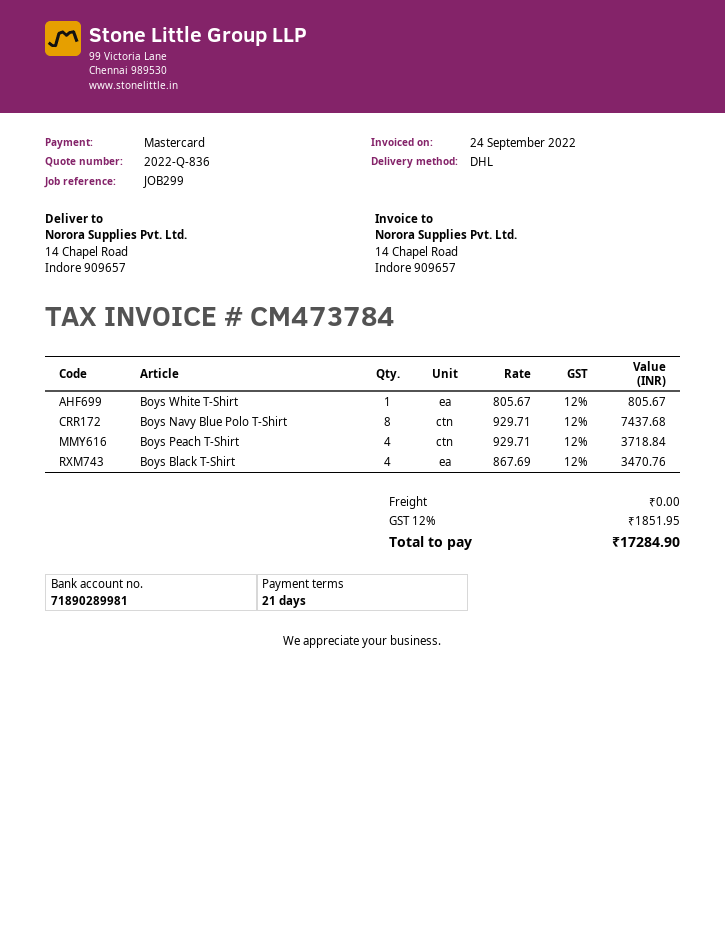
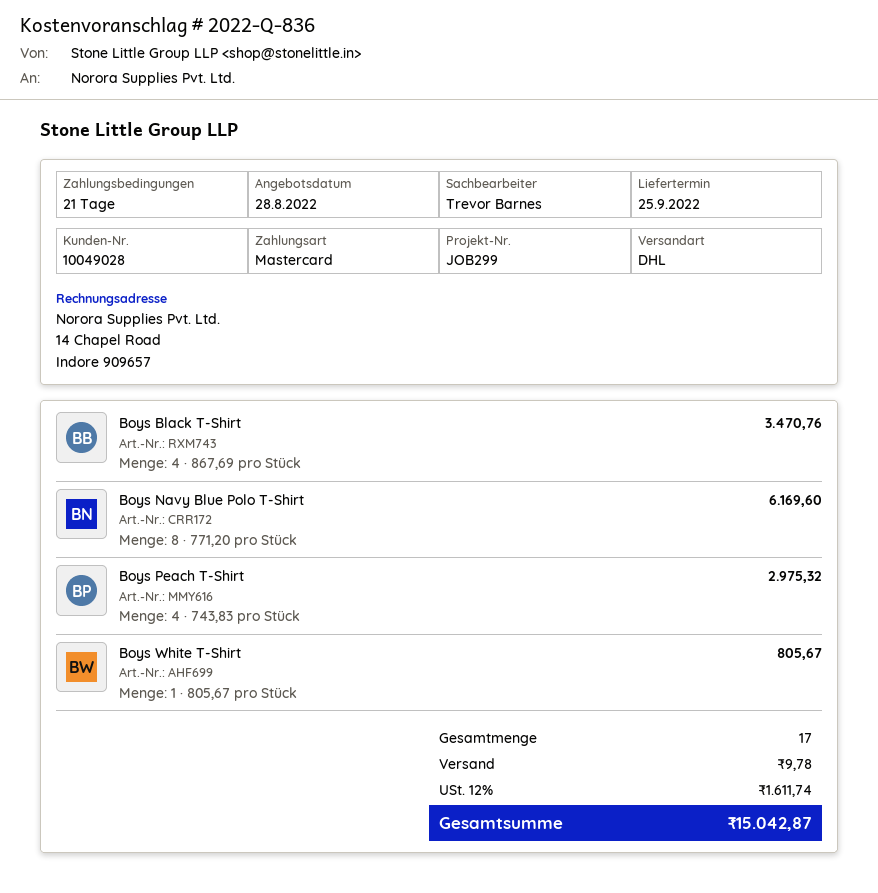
Boys Navy Blue Polo T-Shirt: 8 x 929.71 = 7437.68 -> 8 x 771.20 = 6169.60
Boys Peach T-Shirt: 4 x 929.71 = 3718.84 -> 4 x 743.83 = 2975.32
shipping: 0.00 -> 9.78
tax: 12% = 1851.95 -> 12% = 1611.74
total: 17284.90 -> 15042.87

